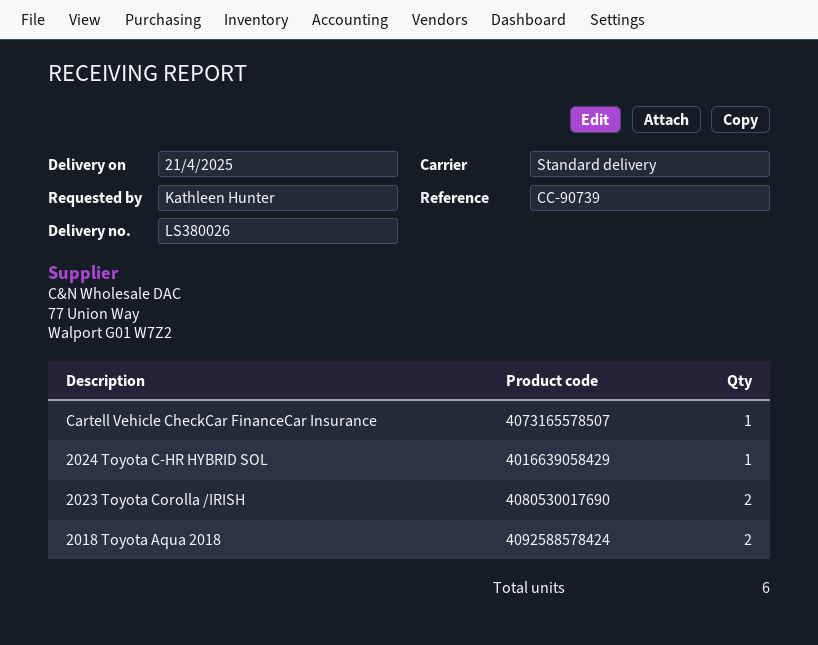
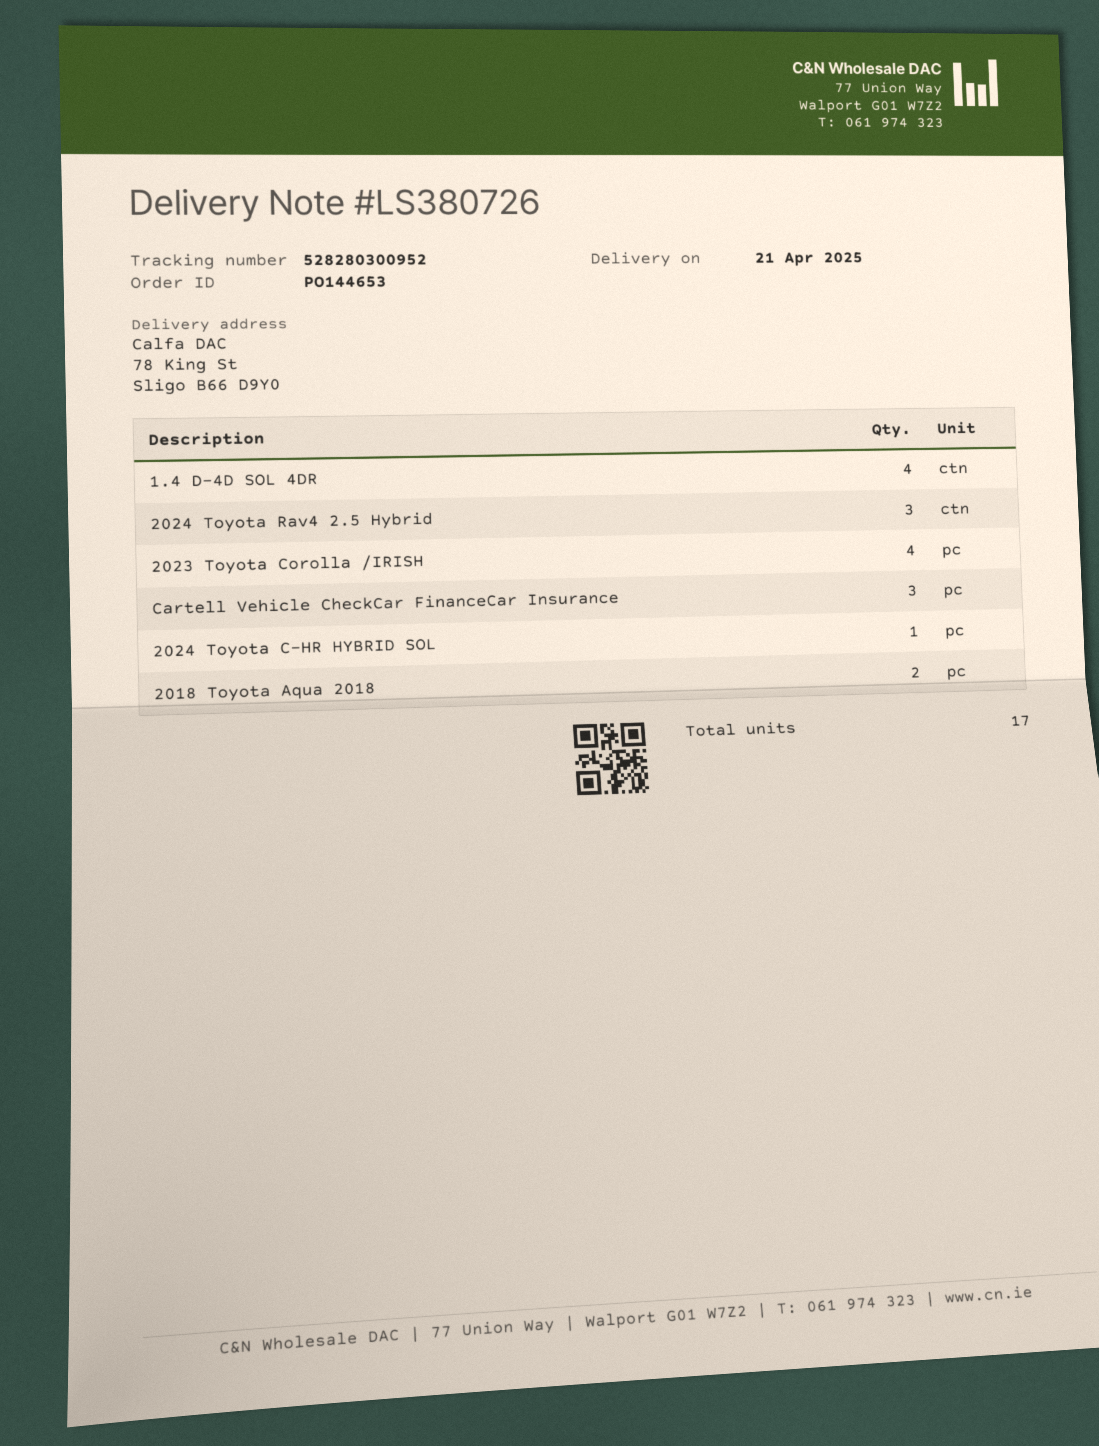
delivery note number: LS380026 -> LS380726
Cartell Vehicle CheckCar FinanceCar Insurance: 1 -> 3
2023 Toyota Corolla /IRISH: 2 -> 4
1.4 D-4D SOL 4DR: none -> 4
2024 Toyota Rav4 2.5 Hybrid: none -> 3
total quantity: 6 -> 17

